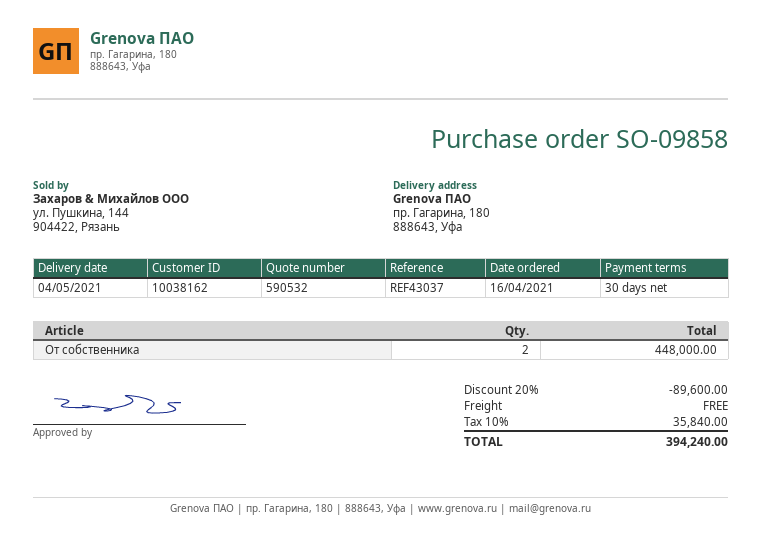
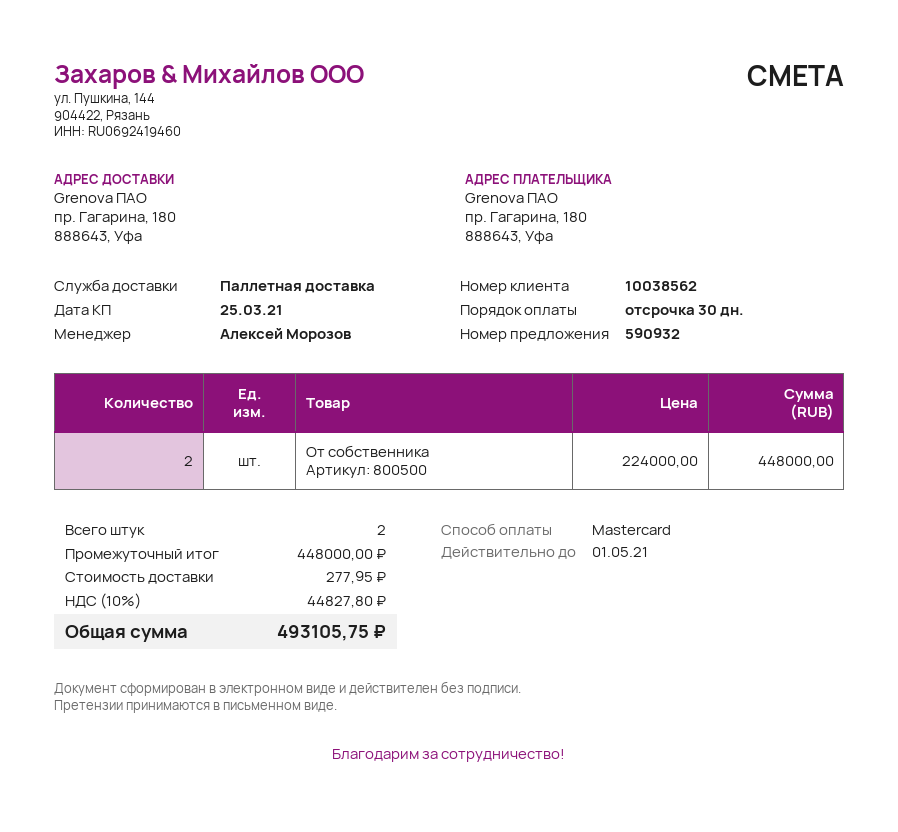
quote number: 590532 -> 590932
customer number: 10038162 -> 10038562
discount: 20% = 89600.00 -> none
shipping: 0.00 -> 277.95
tax: 10% = 35840.00 -> 10% = 44827.80
total: 394240.00 -> 493105.75

